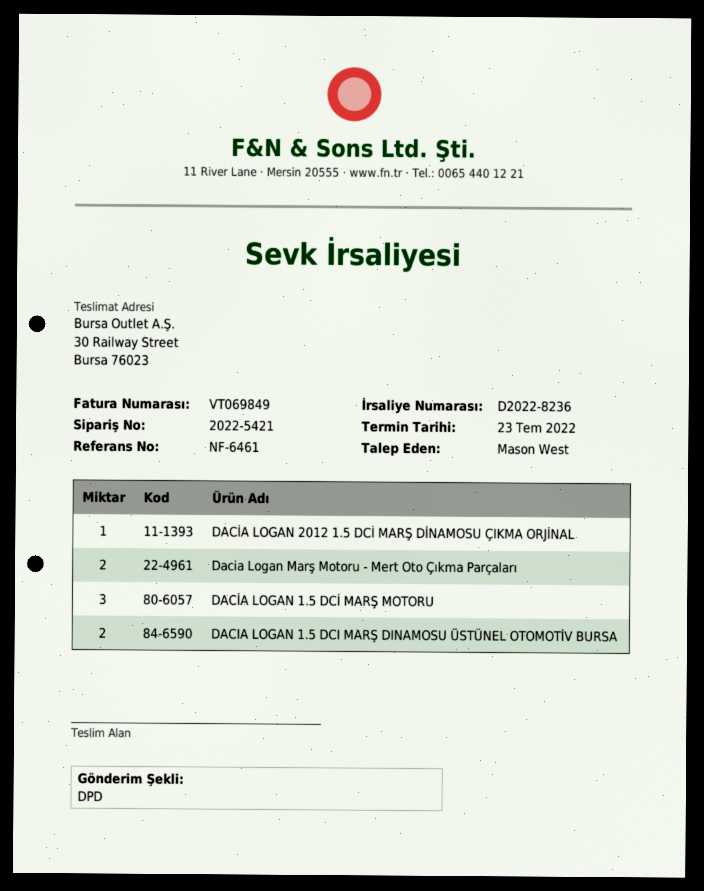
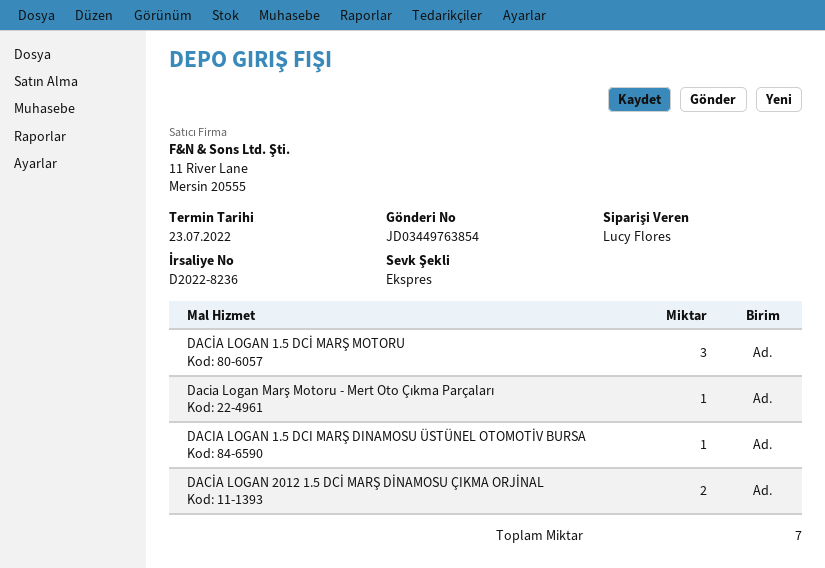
ordered by: Mason West -> Lucy Flores
shipping method: DPD -> express
DACİA LOGAN 2012 1.5 DCİ MARŞ DİNAMOSU ÇIKMA ORJİNAL: 1 -> 2
Dacia Logan Marş Motoru - Mert Oto Çıkma Parçaları: 2 -> 1
DACIA LOGAN 1.5 DCI MARŞ DINAMOSU ÜSTÜNEL OTOMOTİV BURSA: 2 -> 1

